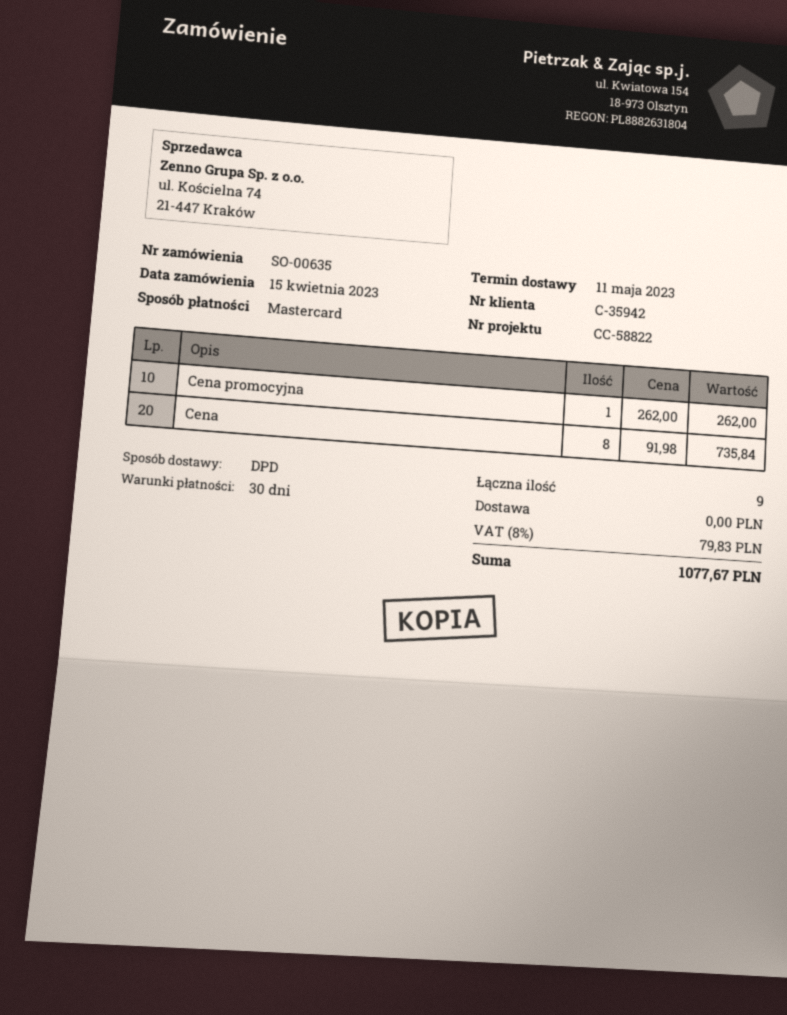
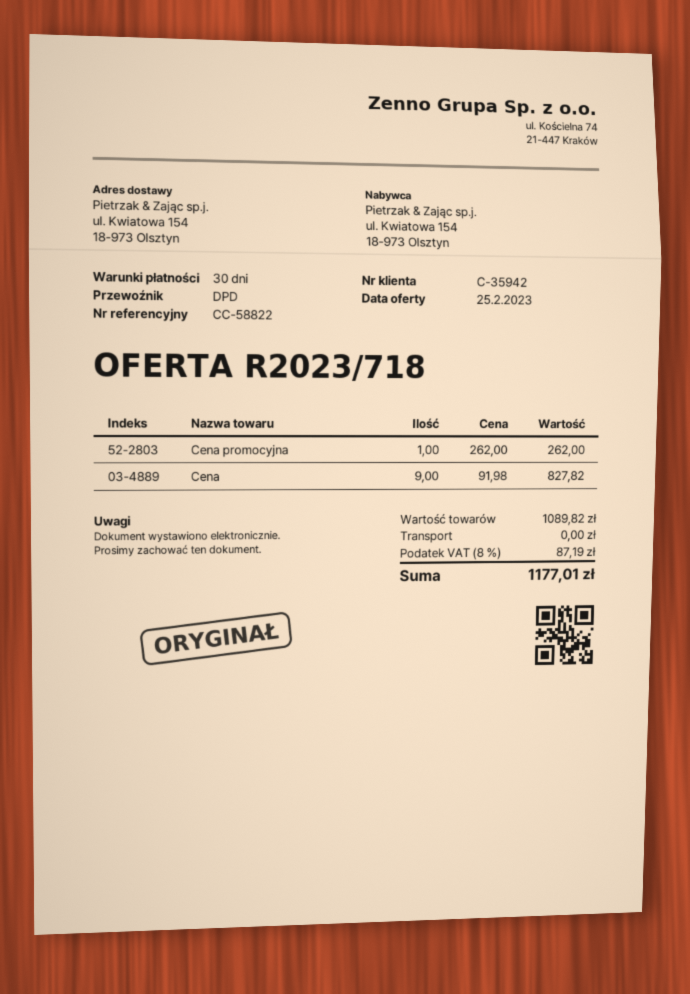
Cena: 8 x 91.98 = 735.84 -> 9 x 91.98 = 827.82
tax: 8% = 79.83 -> 8% = 87.19
total: 1077.67 -> 1177.01

